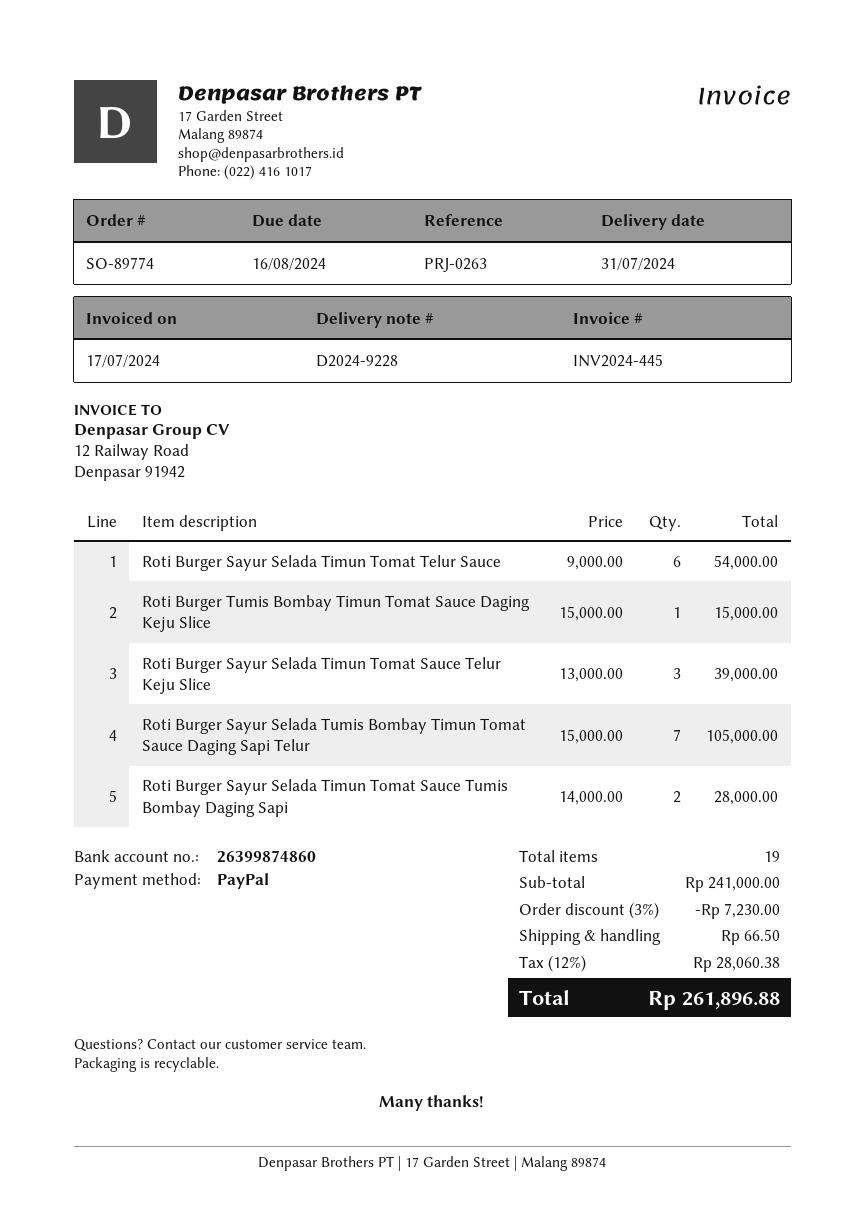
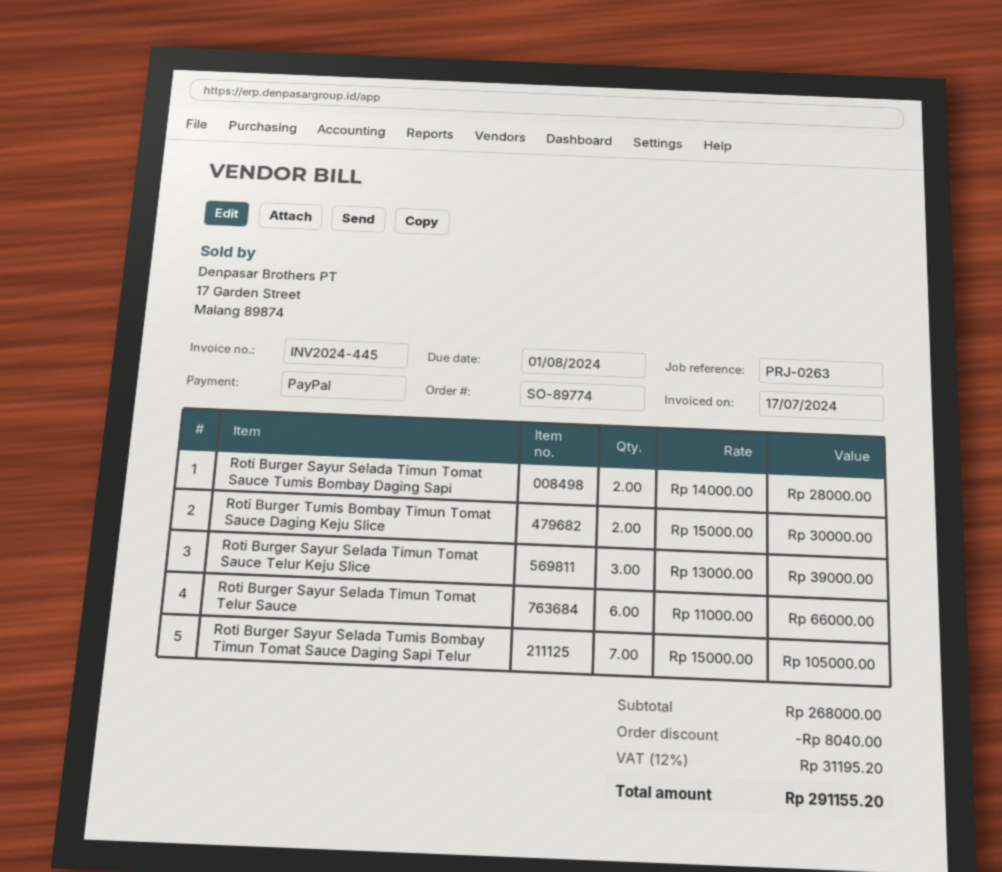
due date: 2024-08-16 -> 2024-08-01
Roti Burger Sayur Selada Timun Tomat Telur Sauce: 6 x 9000.00 = 54000.00 -> 6 x 11000.00 = 66000.00
Roti Burger Tumis Bombay Timun Tomat Sauce Daging Keju Slice: 1 x 15000.00 = 15000.00 -> 2 x 15000.00 = 30000.00
subtotal: 241000.00 -> 268000.00
discount: 7230.00 -> 8040.00
shipping: 66.50 -> none
tax: 12% = 28060.38 -> 12% = 31195.20
total: 261896.88 -> 291155.20

